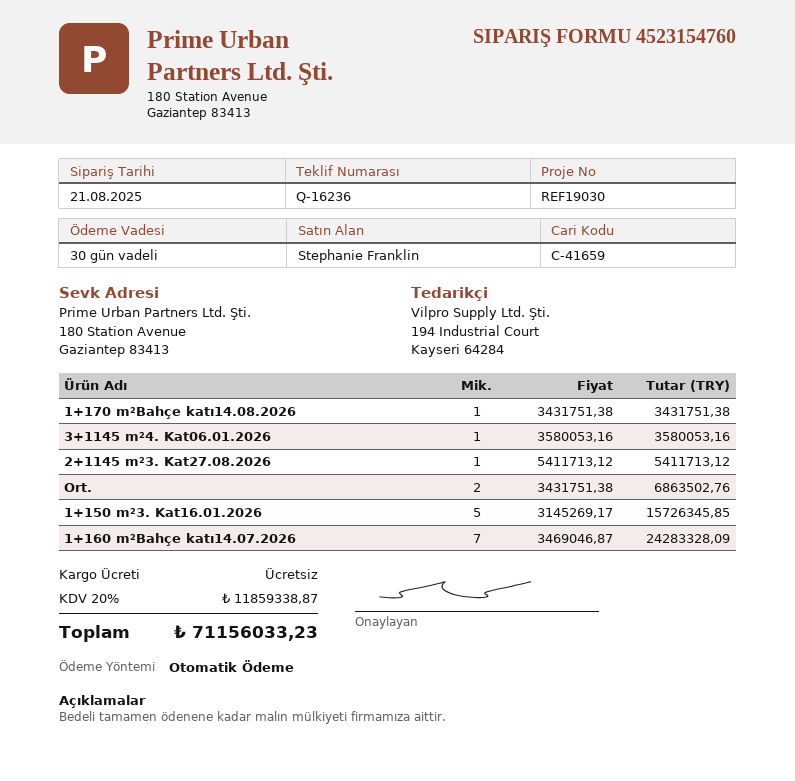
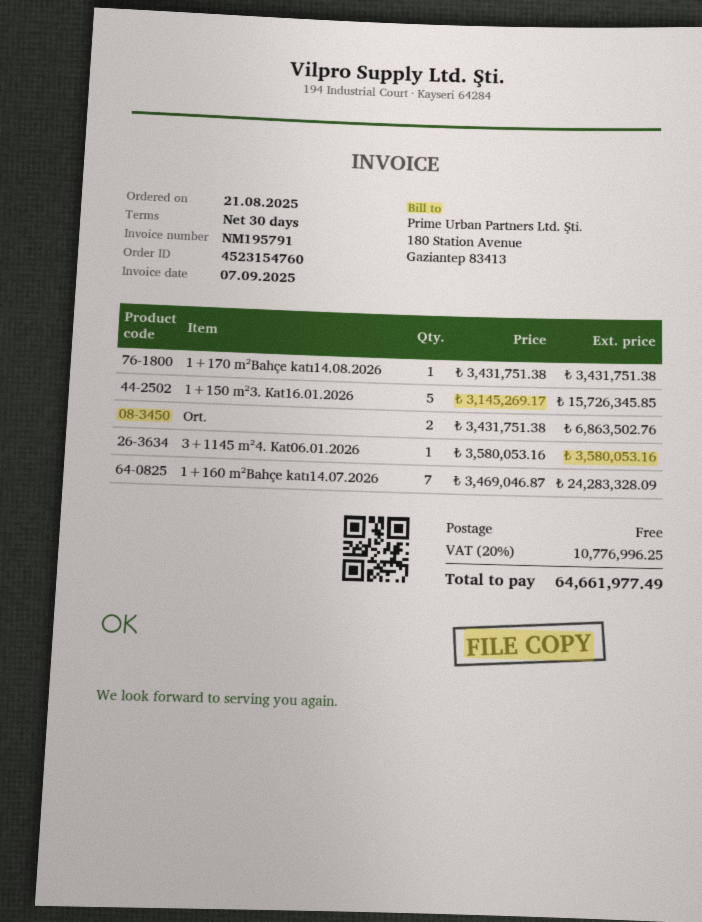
2+1145 m²3. Kat27.08.2026: 1 x 5411713.12 = 5411713.12 -> none
tax: 20% = 11859338.87 -> 20% = 10776996.25
total: 71156033.23 -> 64661977.49

